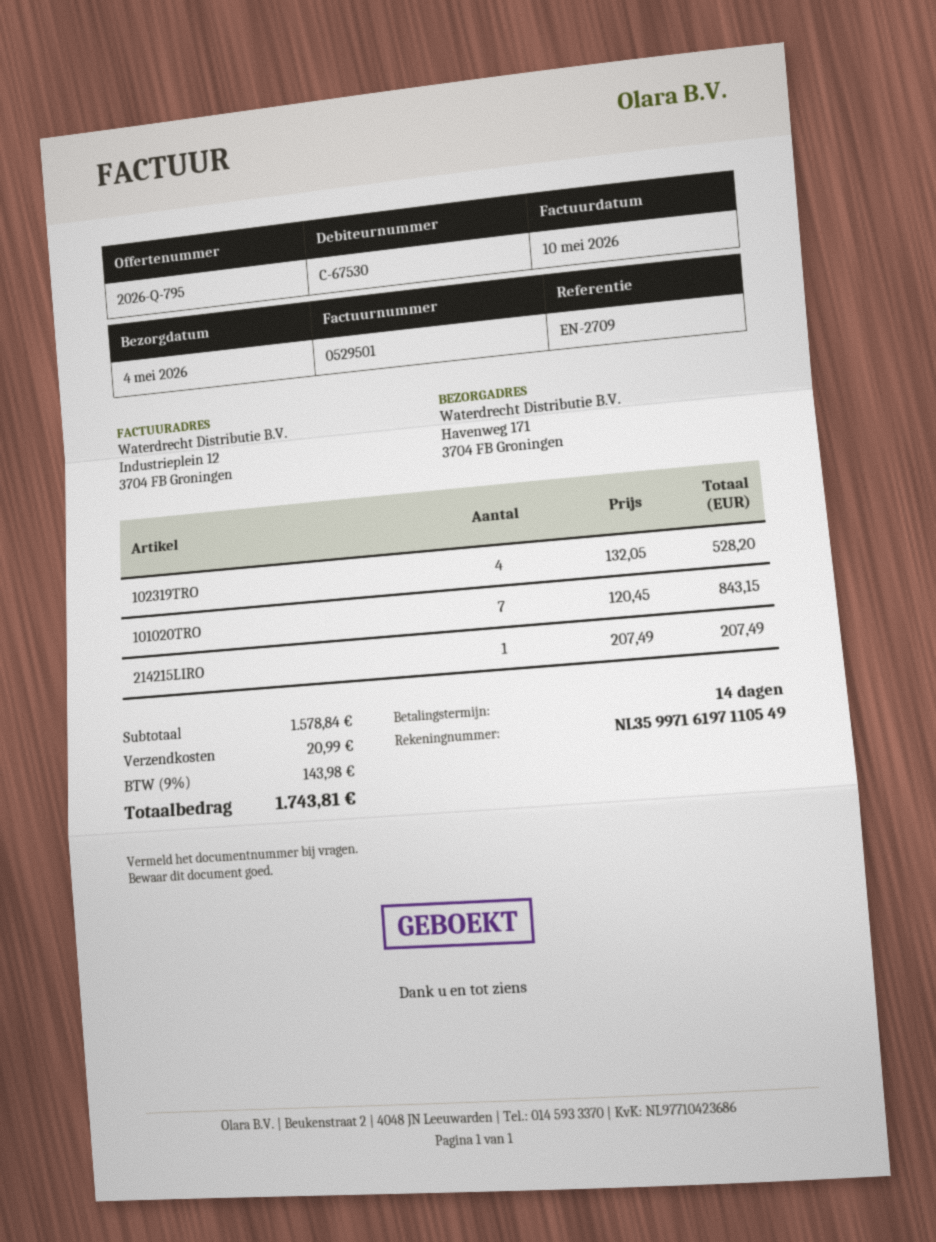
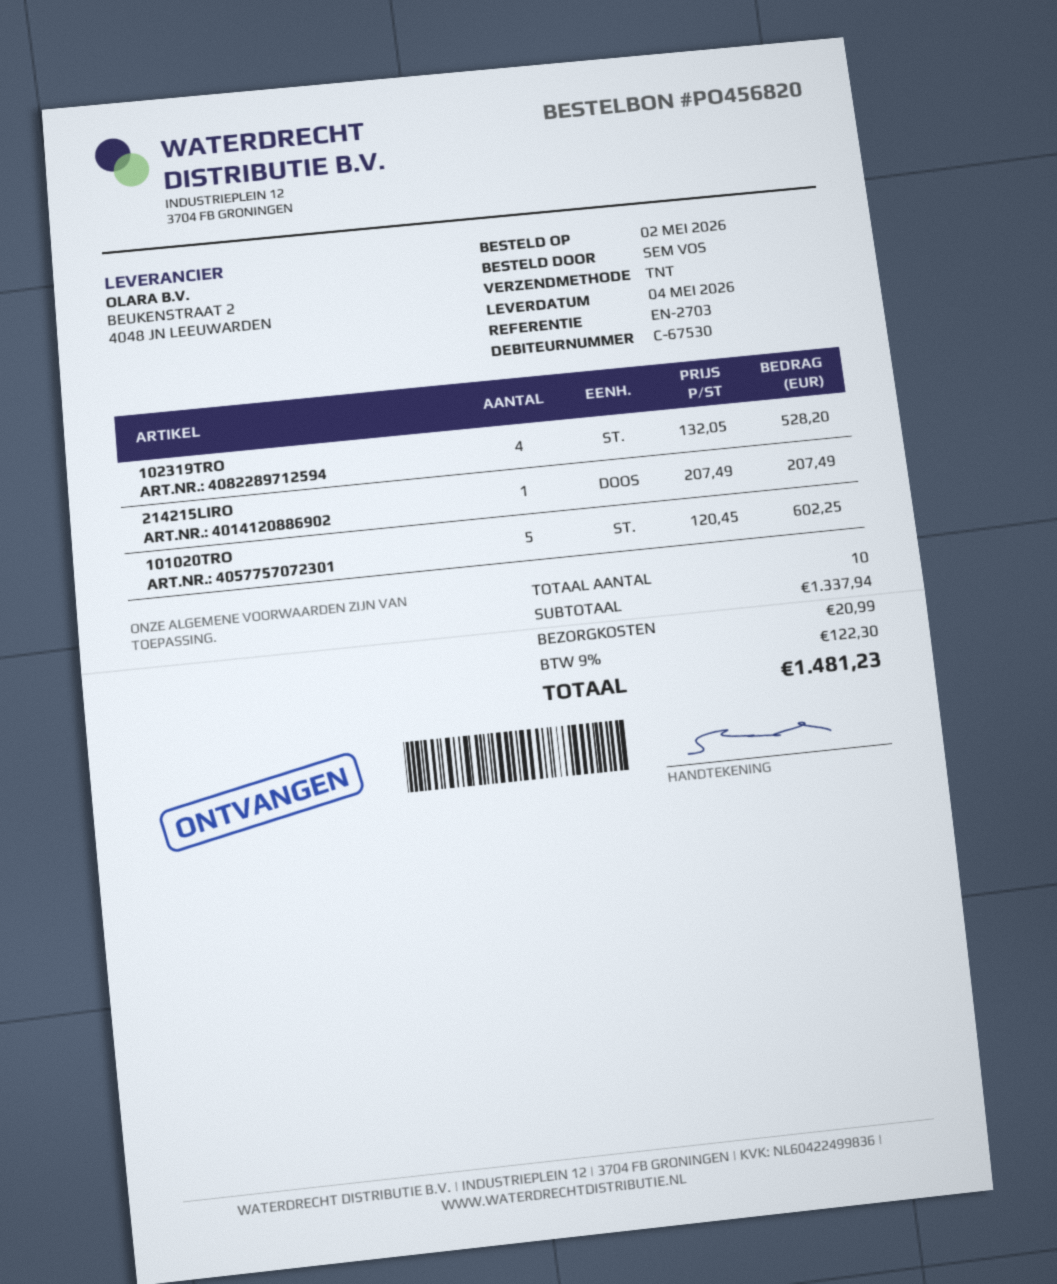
reference: EN-2709 -> EN-2703
101020TRO: 7 x 120.45 = 843.15 -> 5 x 120.45 = 602.25
subtotal: 1578.84 -> 1337.94
tax: 9% = 143.98 -> 9% = 122.30
total: 1743.81 -> 1481.23

